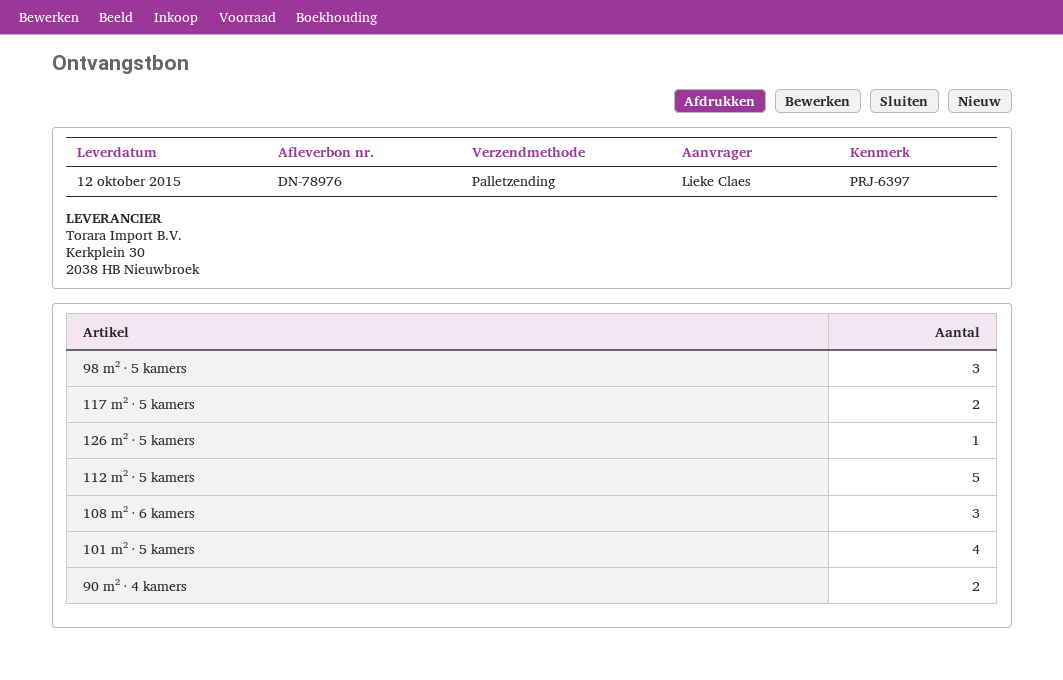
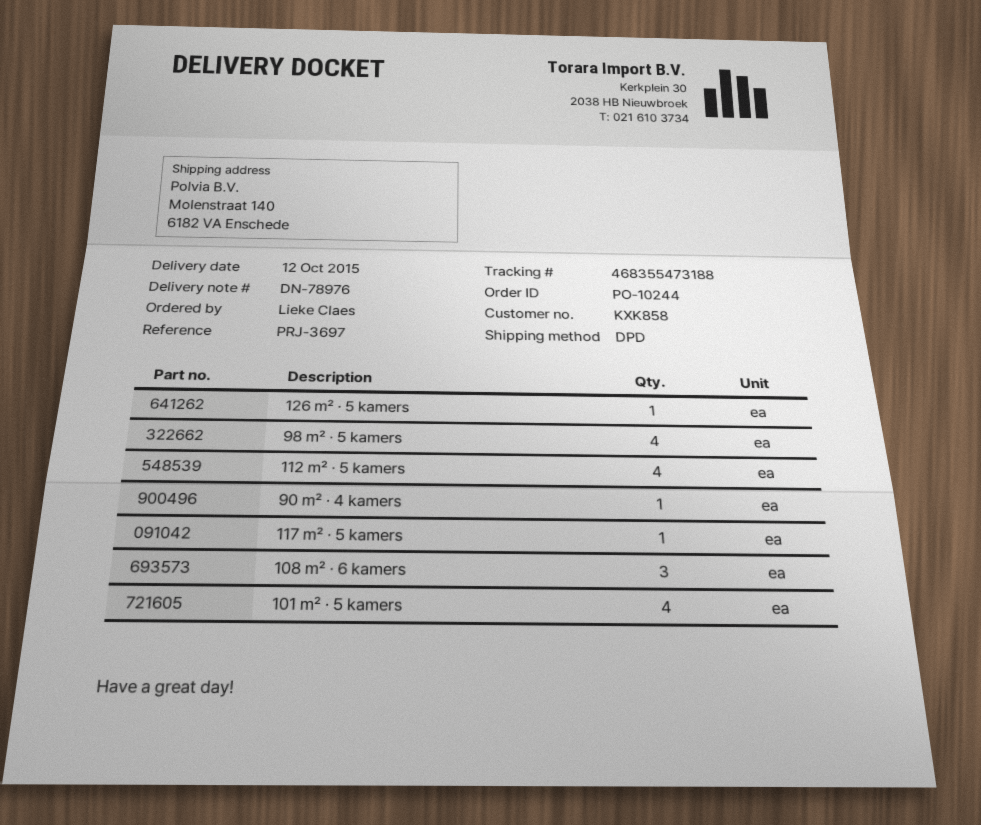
reference: PRJ-6397 -> PRJ-3697
shipping method: pallet freight -> DPD
98 m² · 5 kamers: 3 -> 4
117 m² · 5 kamers: 2 -> 1
112 m² · 5 kamers: 5 -> 4
90 m² · 4 kamers: 2 -> 1

